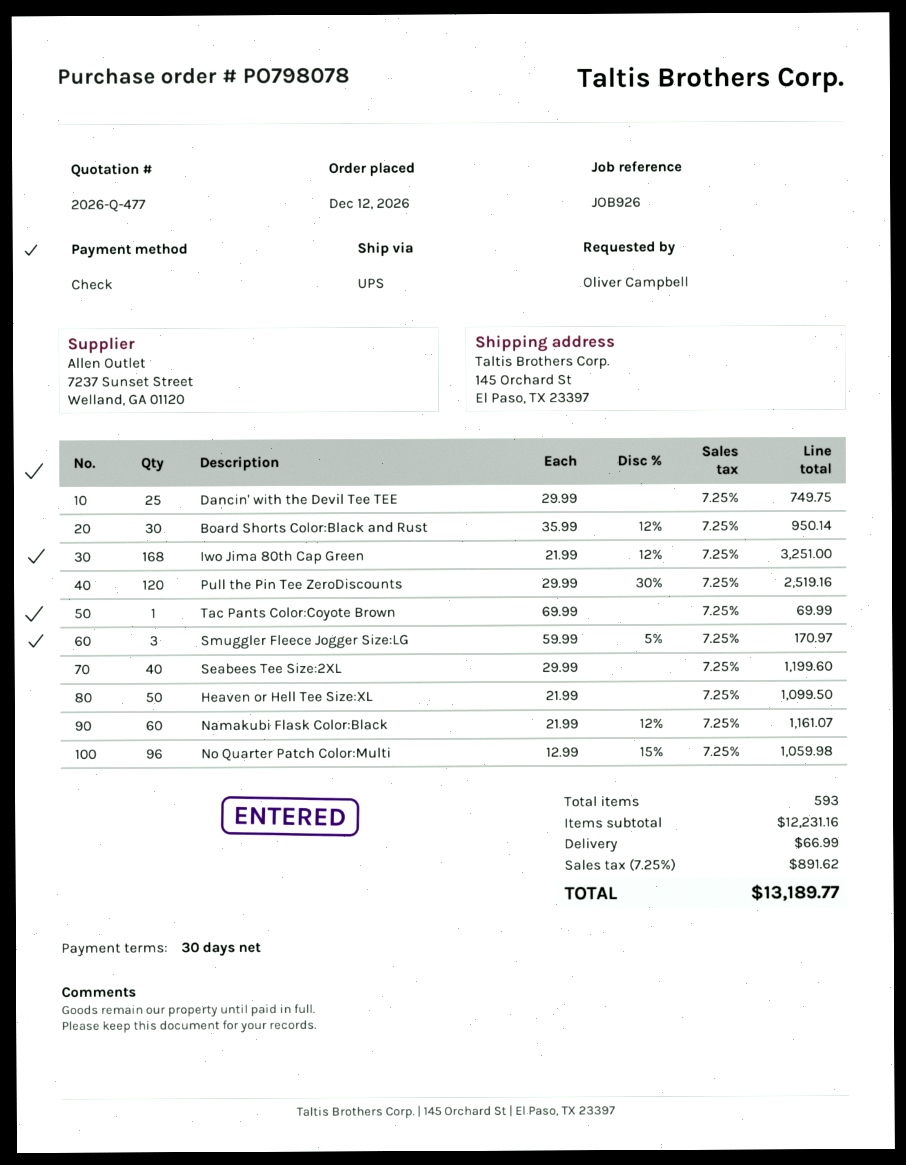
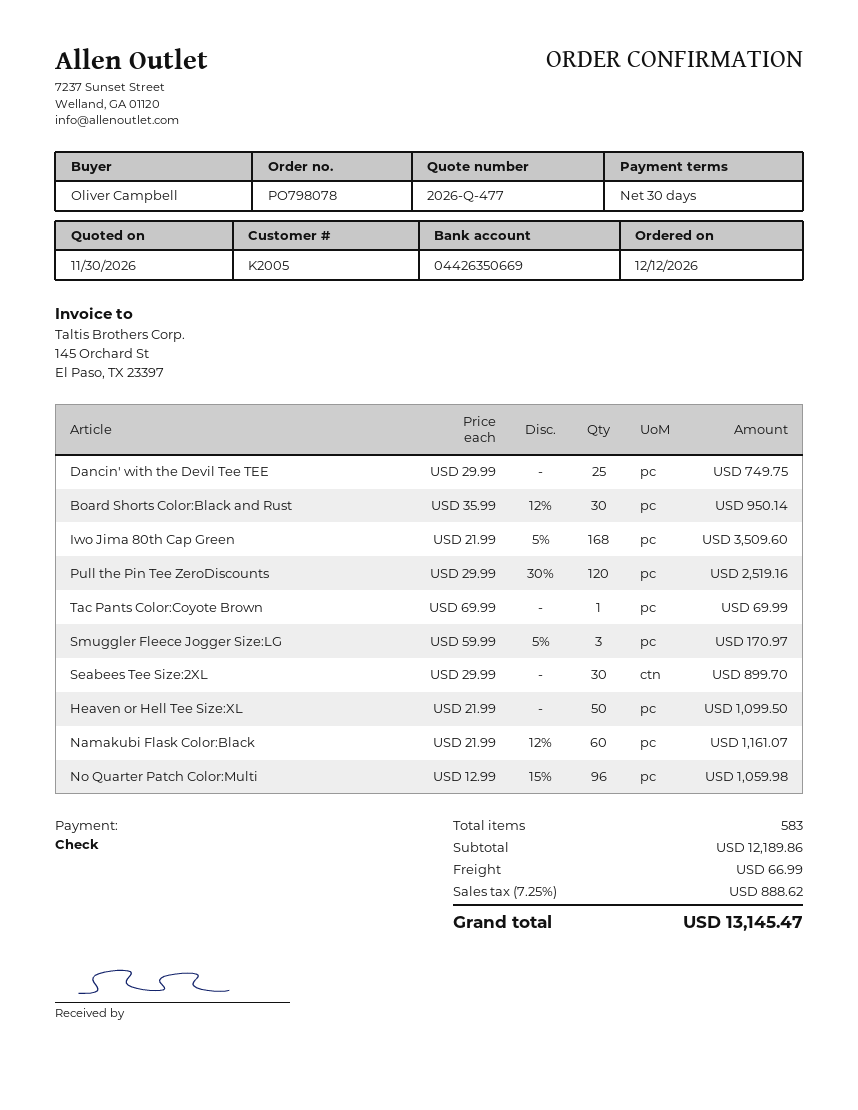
Iwo Jima 80th Cap Green: 168 x 21.99 - 12% = 3251.00 -> 168 x 21.99 - 5% = 3509.60
Seabees Tee Size:2XL: 40 x 29.99 = 1199.60 -> 30 x 29.99 = 899.70
total quantity: 593 -> 583
subtotal: 12231.16 -> 12189.86
tax: 7.25% = 891.62 -> 7.25% = 888.62
total: 13189.77 -> 13145.47

